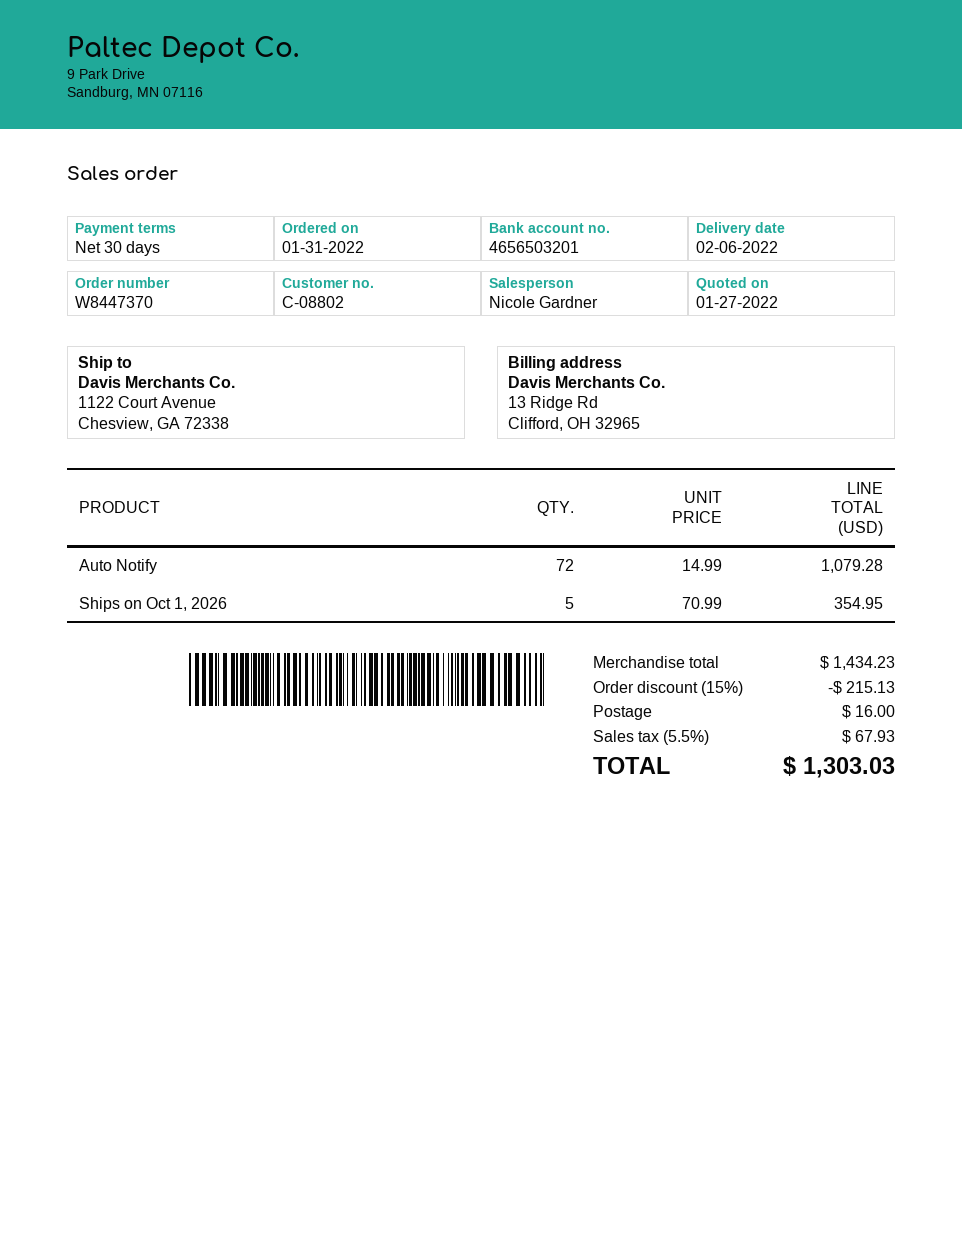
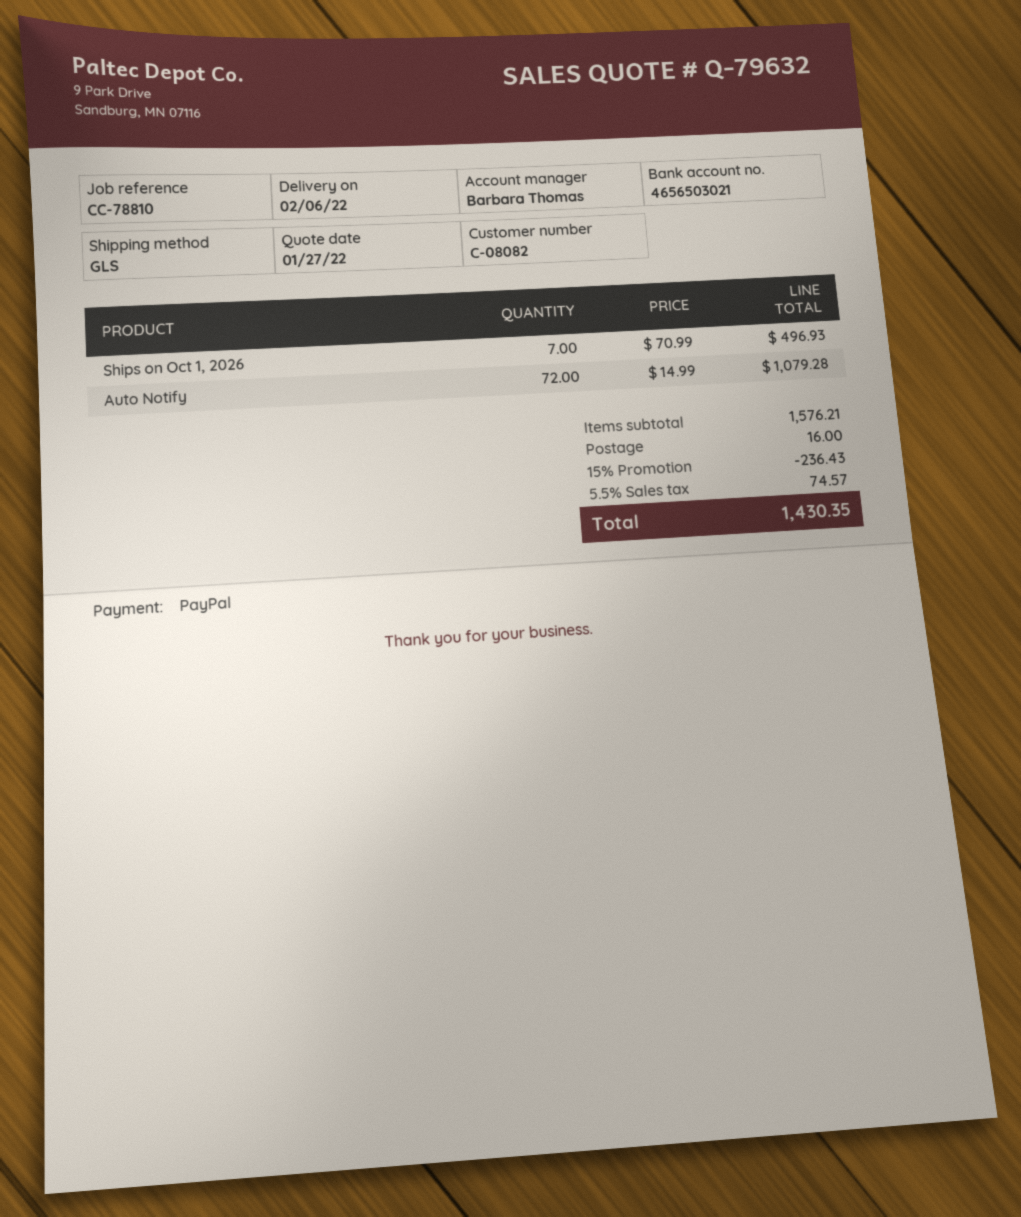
customer number: C-08802 -> C-08082
sales rep: Nicole Gardner -> Barbara Thomas
bank account: 4656503201 -> 4656503021
Ships on Oct 1, 2026: 5 x 70.99 = 354.95 -> 7 x 70.99 = 496.93
subtotal: 1434.23 -> 1576.21
discount: 15% = 215.13 -> 15% = 236.43
tax: 5.5% = 67.93 -> 5.5% = 74.57
total: 1303.03 -> 1430.35

